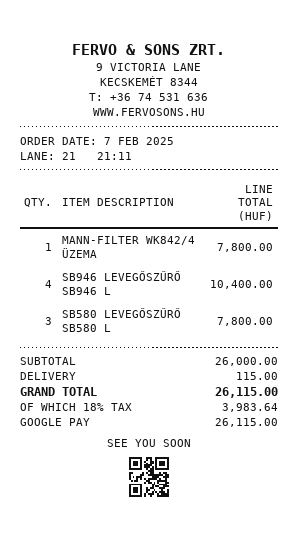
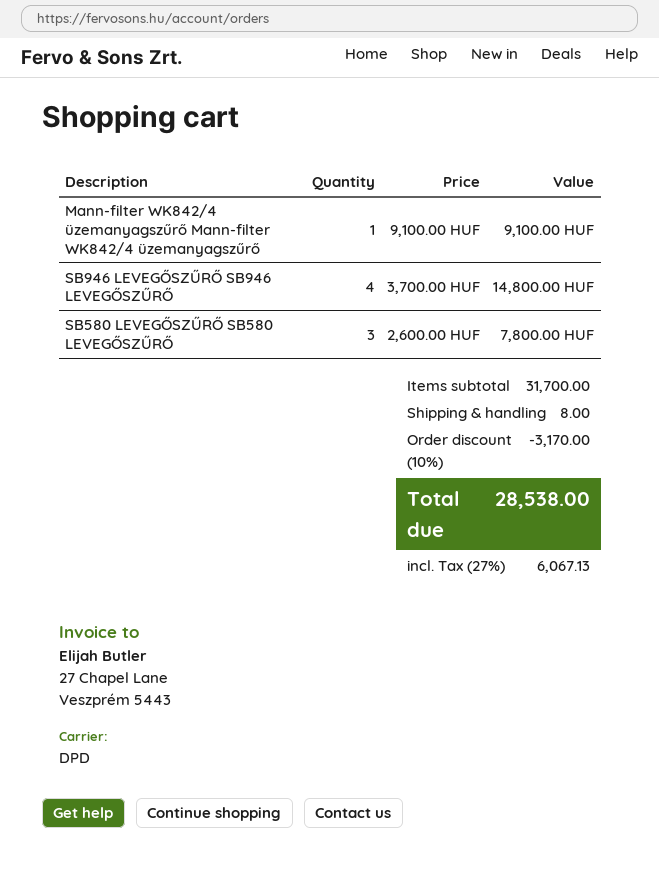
MANN-FILTER WK842/4 ÜZEMA: 1 for 7800.00 -> 1 for 9100.00
SB946 LEVEGŐSZŰRŐ SB946 L: 4 for 10400.00 -> 4 for 14800.00
subtotal: 26000.00 -> 31700.00
discount: none -> 10% = 3170.00
shipping: 115.00 -> 8.00
tax: 18% = 3983.64 -> 27% = 6067.13
total: 26115.00 -> 28538.00

